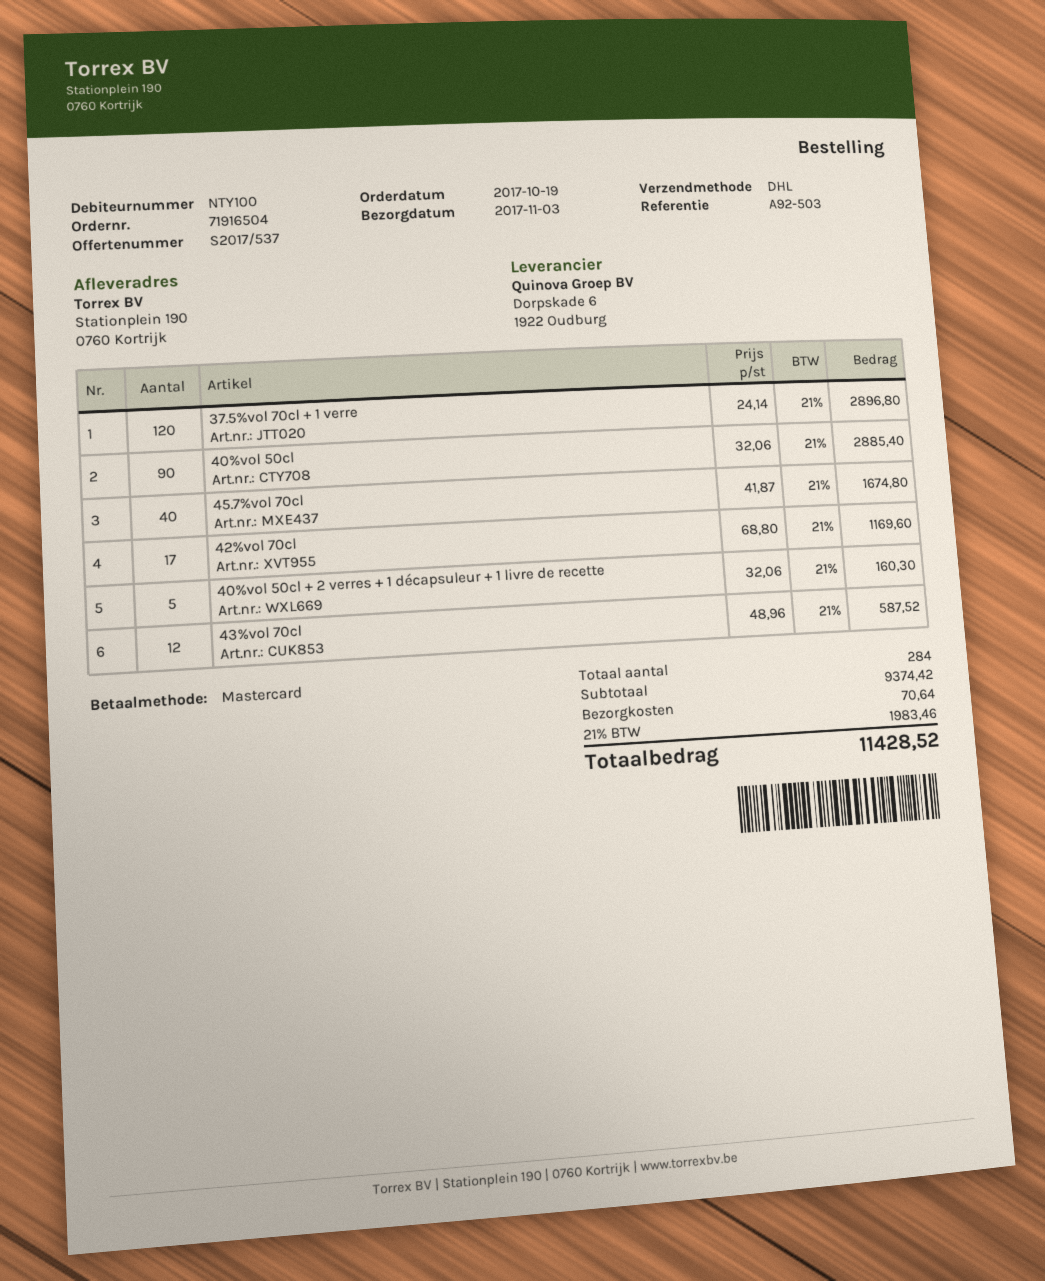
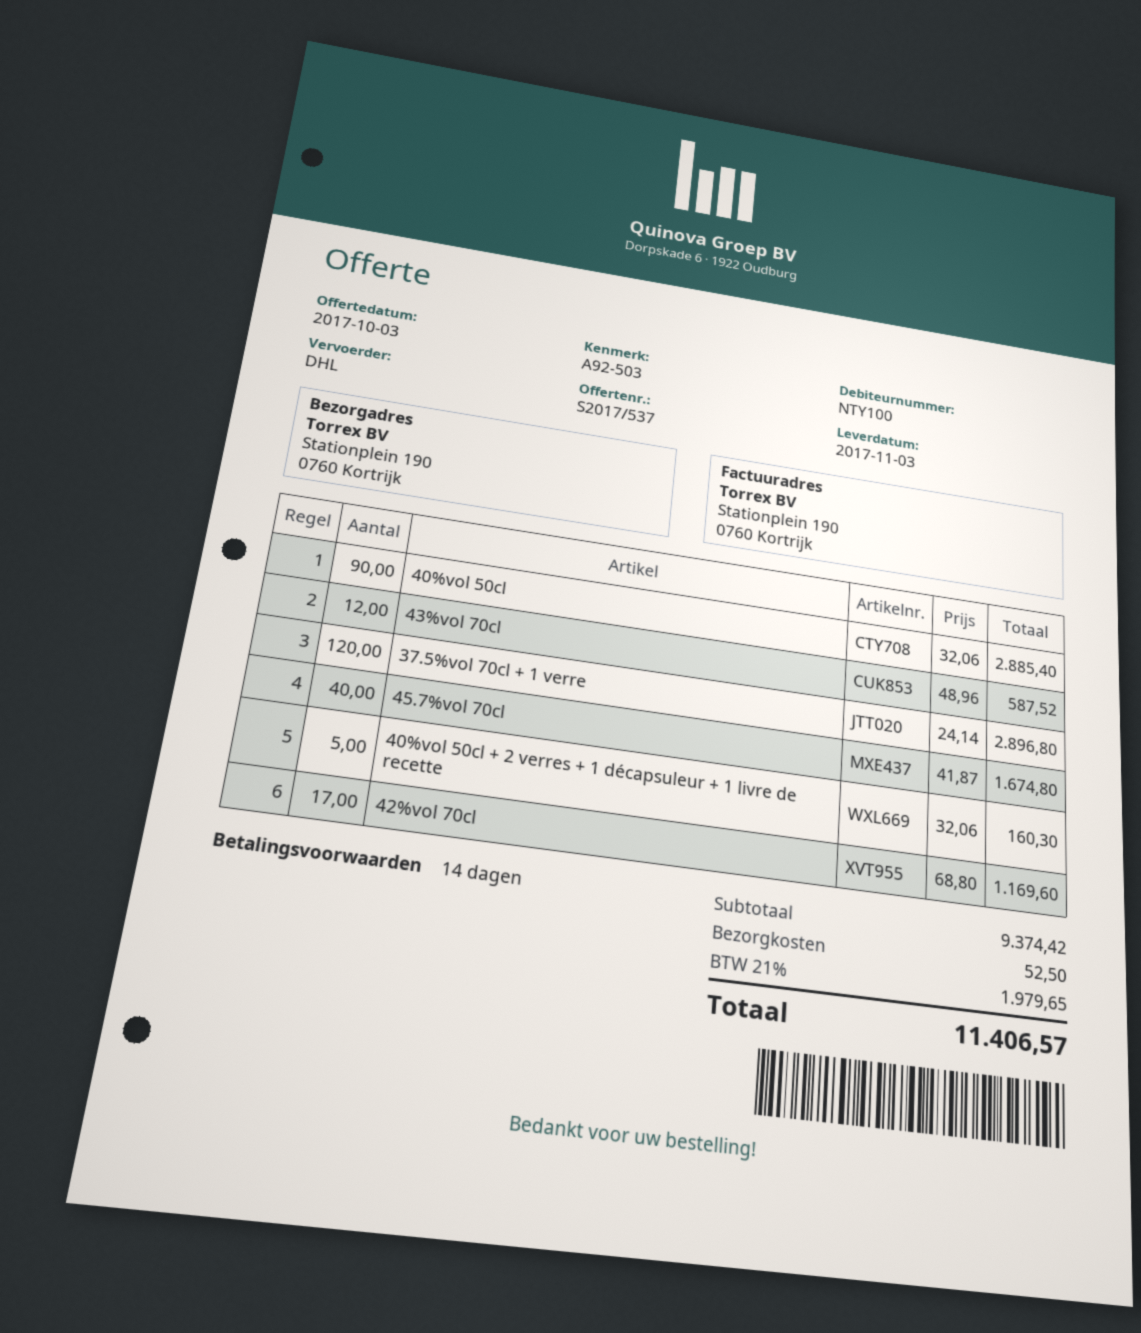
shipping: 70.64 -> 52.50
tax: 21% = 1983.46 -> 21% = 1979.65
total: 11428.52 -> 11406.57

